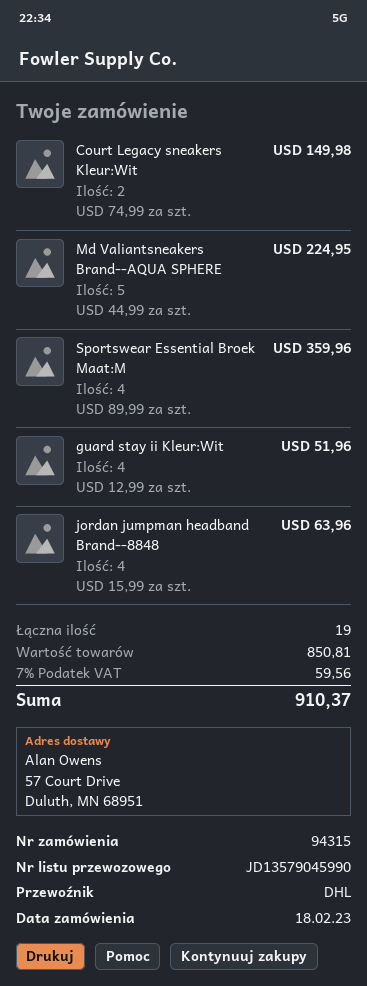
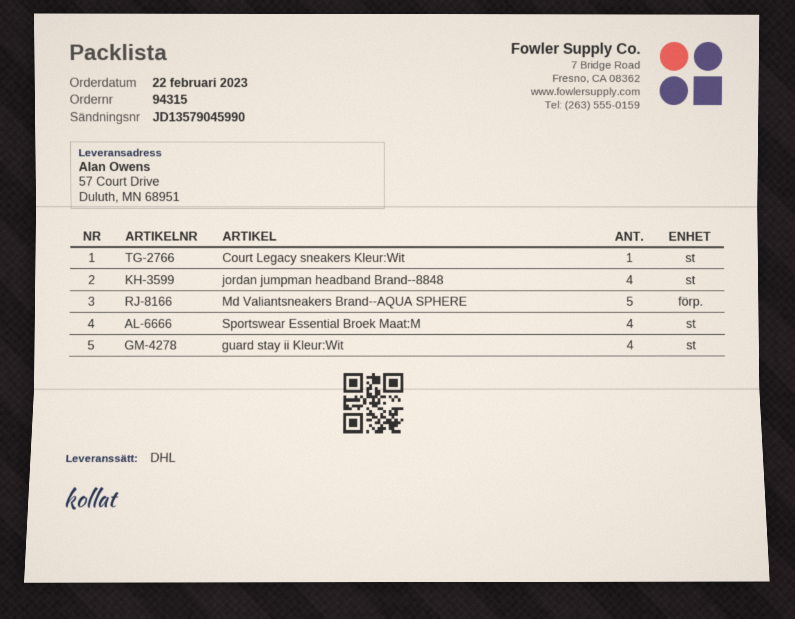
order date: 2023-02-18 -> 2023-02-22
Court Legacy sneakers Kleur:Wit: 2 -> 1

